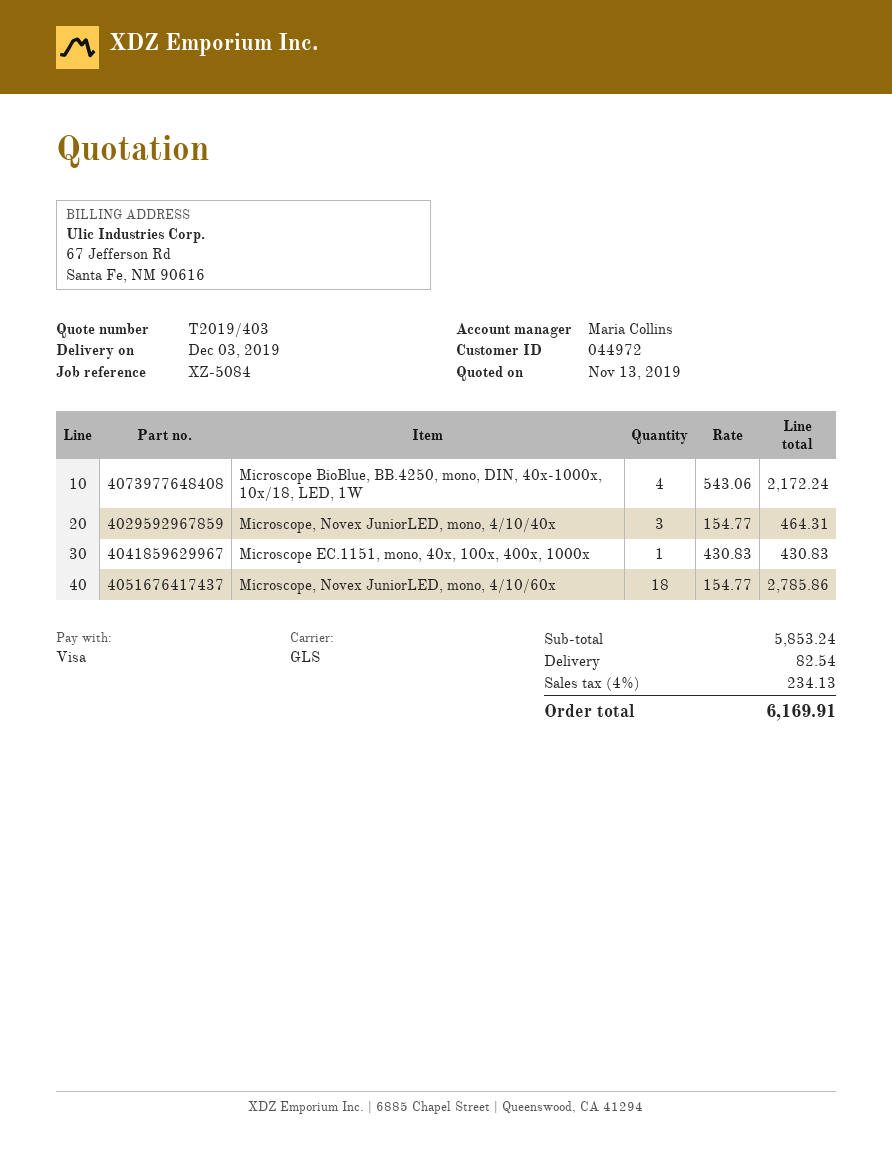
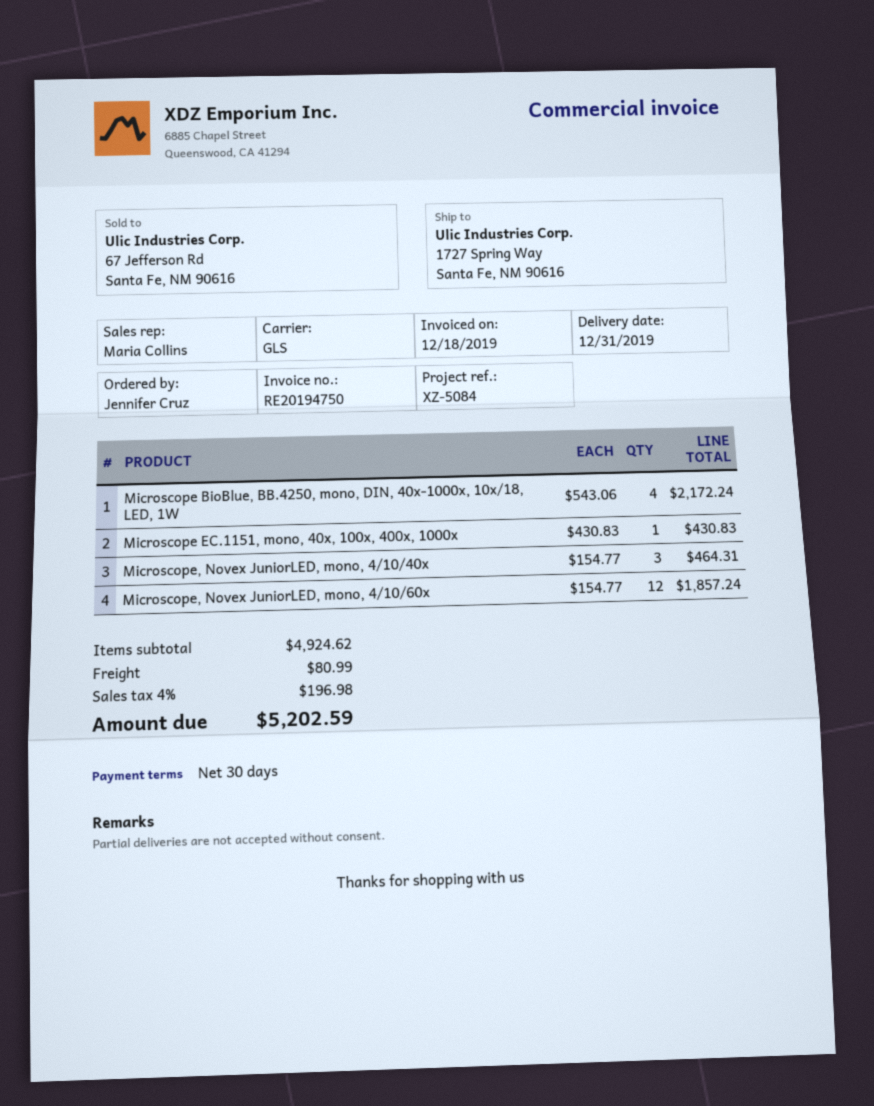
delivery date: 2019-12-03 -> 2019-12-31
Microscope, Novex JuniorLED, mono, 4/10/60x: 18 x 154.77 = 2785.86 -> 12 x 154.77 = 1857.24
subtotal: 5853.24 -> 4924.62
shipping: 82.54 -> 80.99
tax: 4% = 234.13 -> 4% = 196.98
total: 6169.91 -> 5202.59

